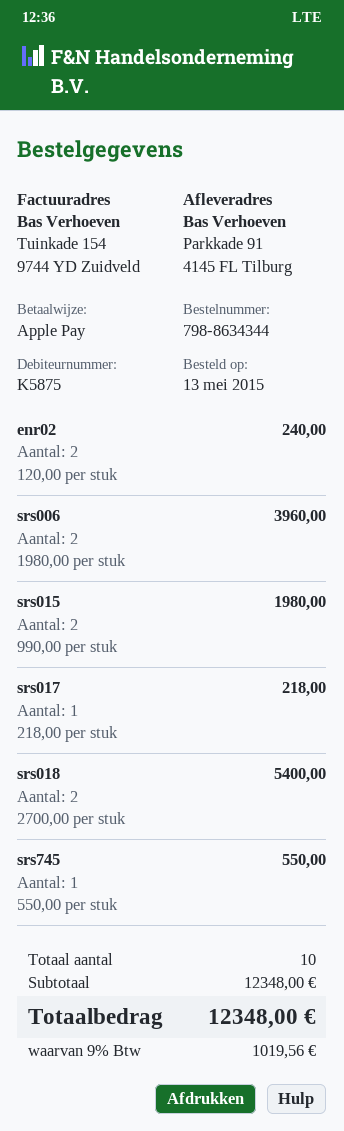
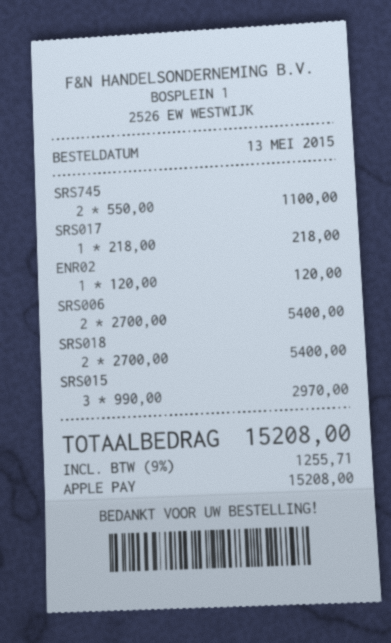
enr02: 2 x 120.00 = 240.00 -> 1 x 120.00 = 120.00
srs006: 2 x 1980.00 = 3960.00 -> 2 x 2700.00 = 5400.00
srs015: 2 x 990.00 = 1980.00 -> 3 x 990.00 = 2970.00
srs745: 1 x 550.00 = 550.00 -> 2 x 550.00 = 1100.00
tax: 9% = 1019.56 -> 9% = 1255.71
total: 12348.00 -> 15208.00

